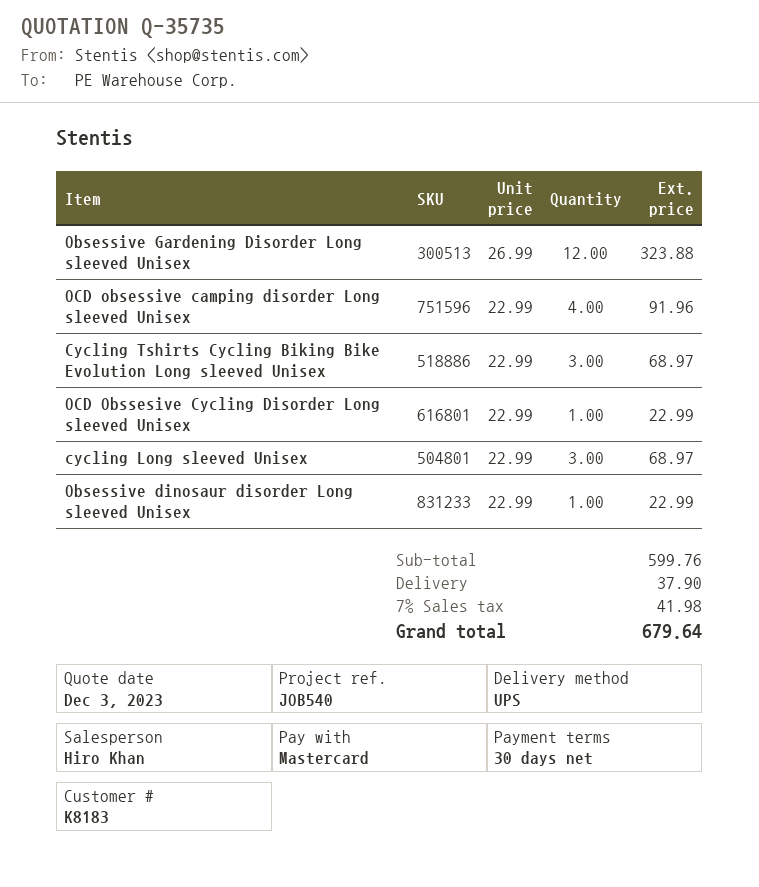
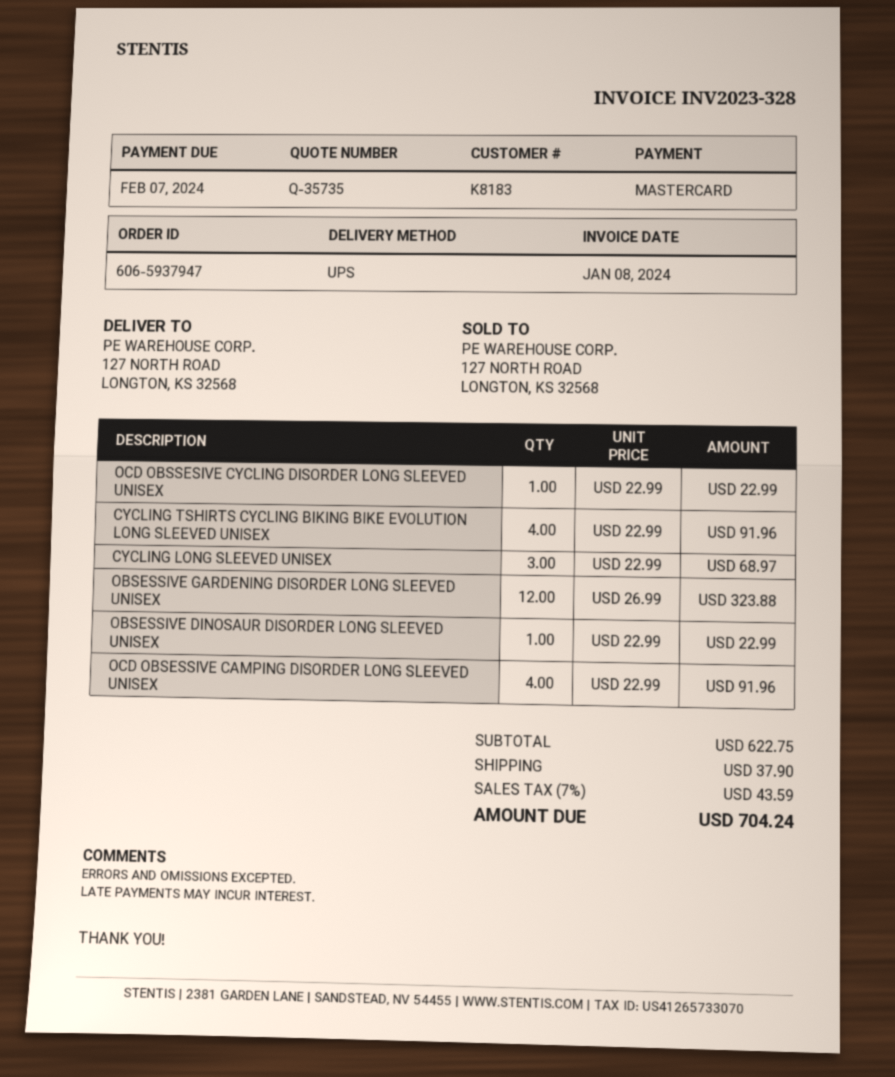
Cycling Tshirts Cycling Biking Bike Evolution Long sleeved Unisex: 3 x 22.99 = 68.97 -> 4 x 22.99 = 91.96
subtotal: 599.76 -> 622.75
tax: 7% = 41.98 -> 7% = 43.59
total: 679.64 -> 704.24

